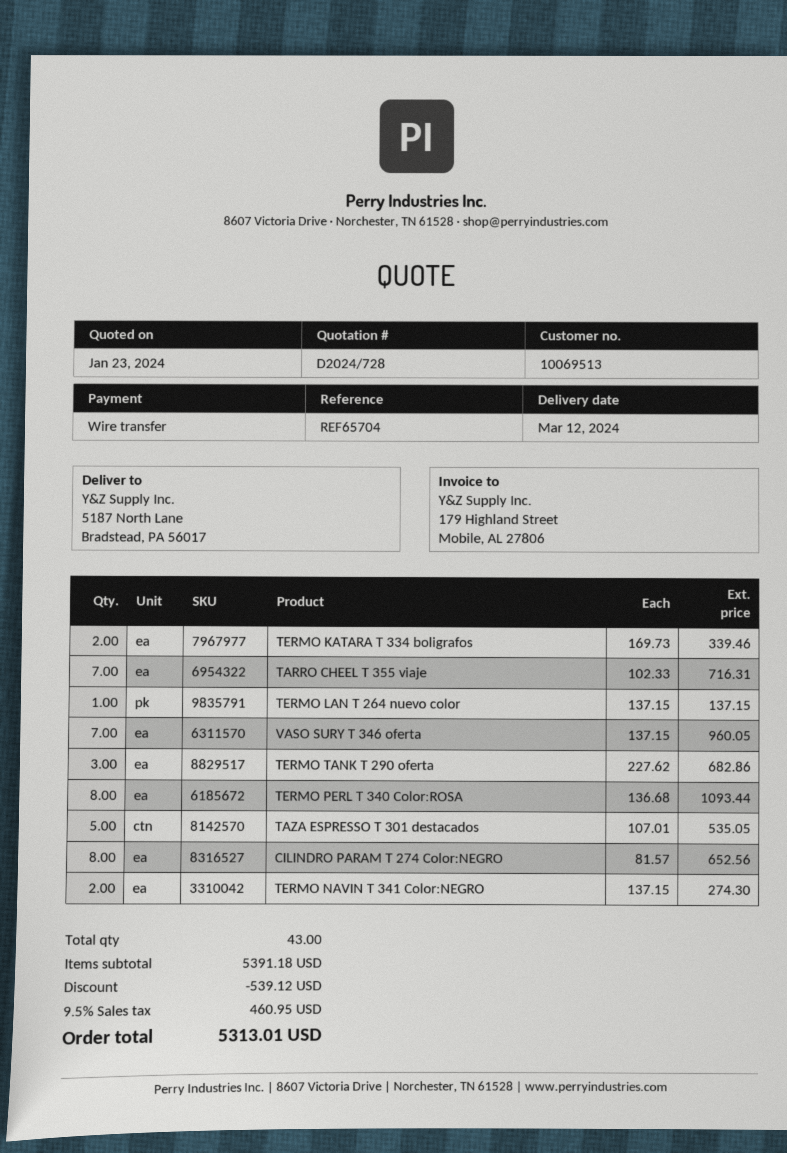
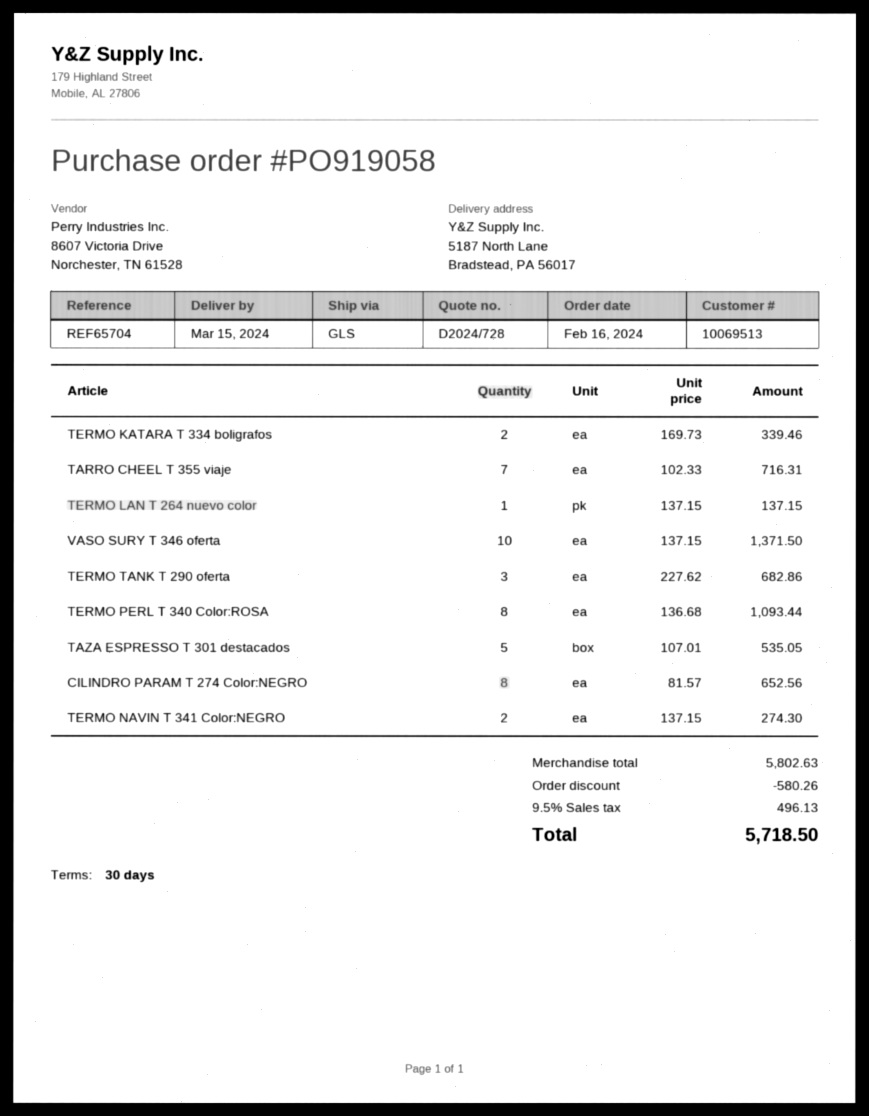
delivery date: 2024-03-12 -> 2024-03-15
VASO SURY T 346 oferta: 7 x 137.15 = 960.05 -> 10 x 137.15 = 1371.50
subtotal: 5391.18 -> 5802.63
discount: 539.12 -> 580.26
tax: 9.5% = 460.95 -> 9.5% = 496.13
total: 5313.01 -> 5718.50

